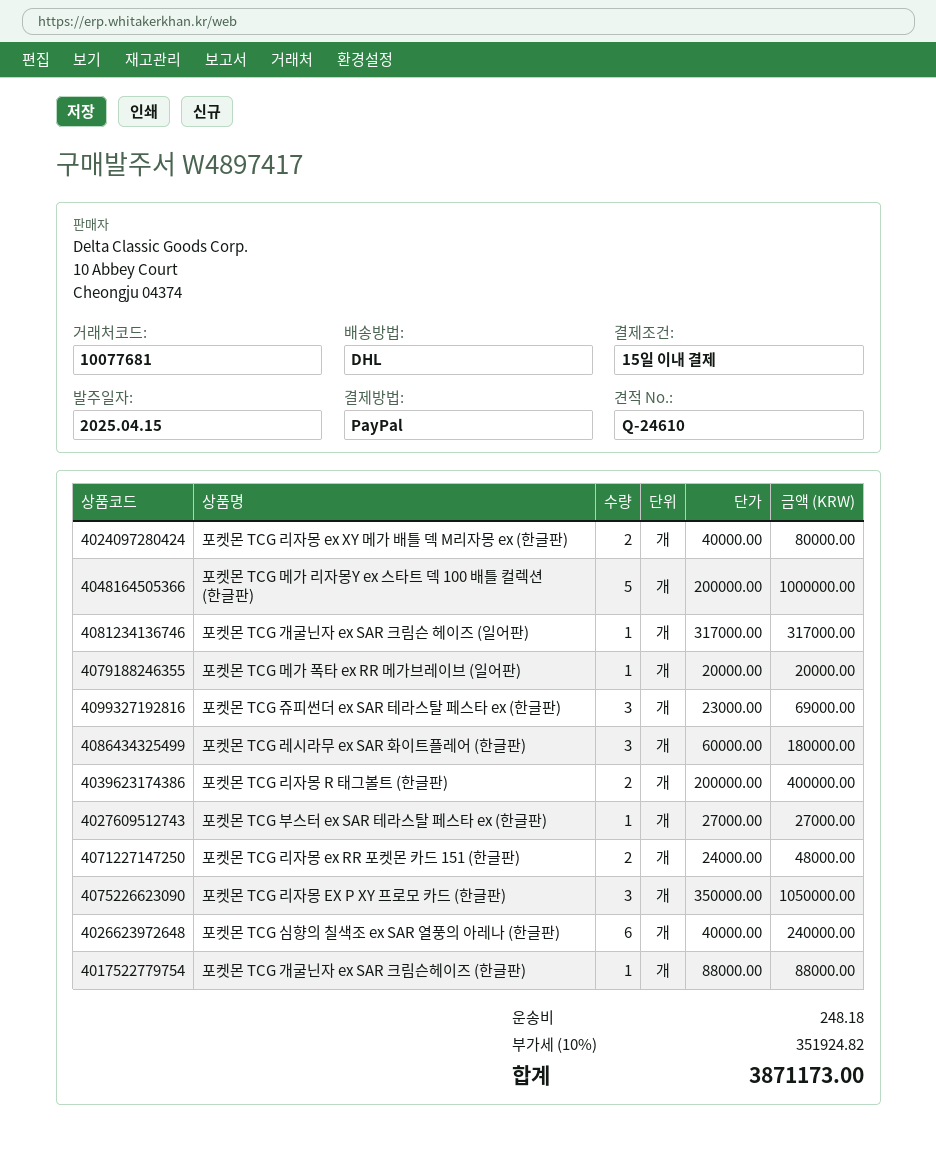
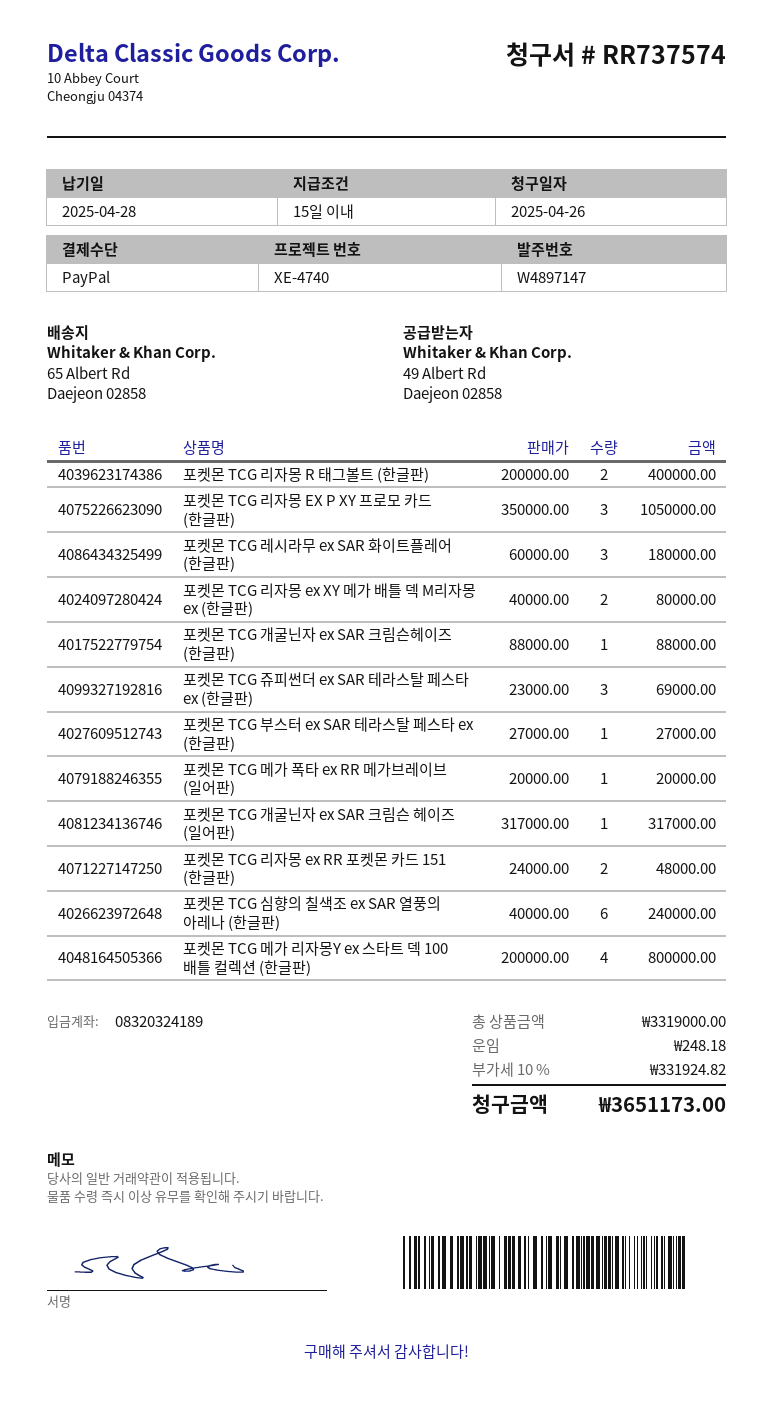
order number: W4897417 -> W4897147
포켓몬 TCG 메가 리자몽Y ex 스타트 덱 100 배틀 컬렉션 (한글판): 5 x 200000.00 = 1000000.00 -> 4 x 200000.00 = 800000.00
tax: 10% = 351924.82 -> 10% = 331924.82
total: 3871173.00 -> 3651173.00

